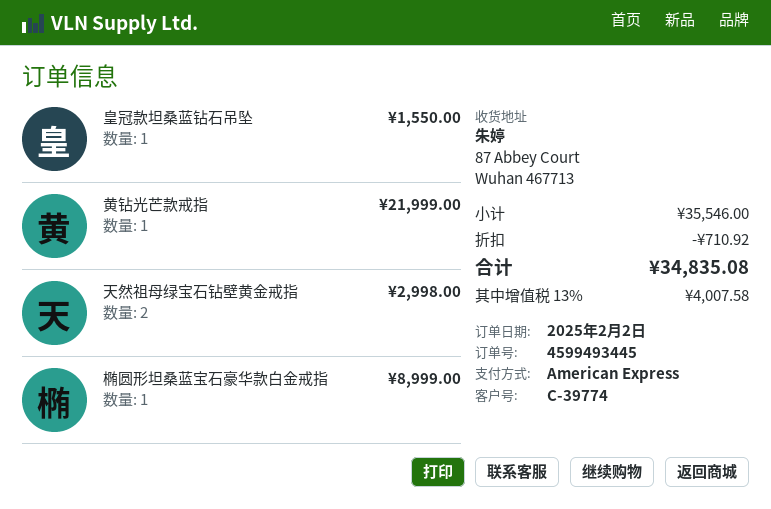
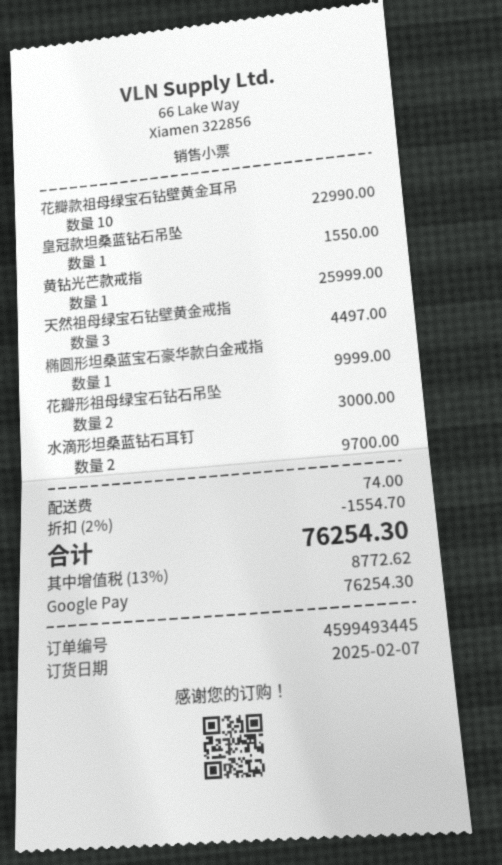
order date: 2025-02-02 -> 2025-02-07
payment method: American Express -> Google Pay
黄钻光芒款戒指: 1 for 21999.00 -> 1 for 25999.00
天然祖母绿宝石钻壁黄金戒指: 2 for 2998.00 -> 3 for 4497.00
椭圆形坦桑蓝宝石豪华款白金戒指: 1 for 8999.00 -> 1 for 9999.00
花瓣款祖母绿宝石钻壁黄金耳吊: none -> 10 for 22990.00
花瓣形祖母绿宝石钻石吊坠: none -> 2 for 3000.00
水滴形坦桑蓝钻石耳钉: none -> 2 for 9700.00
discount: 710.92 -> 1554.70
shipping: none -> 74.00
tax: 13% = 4007.58 -> 13% = 8772.62
total: 34835.08 -> 76254.30

